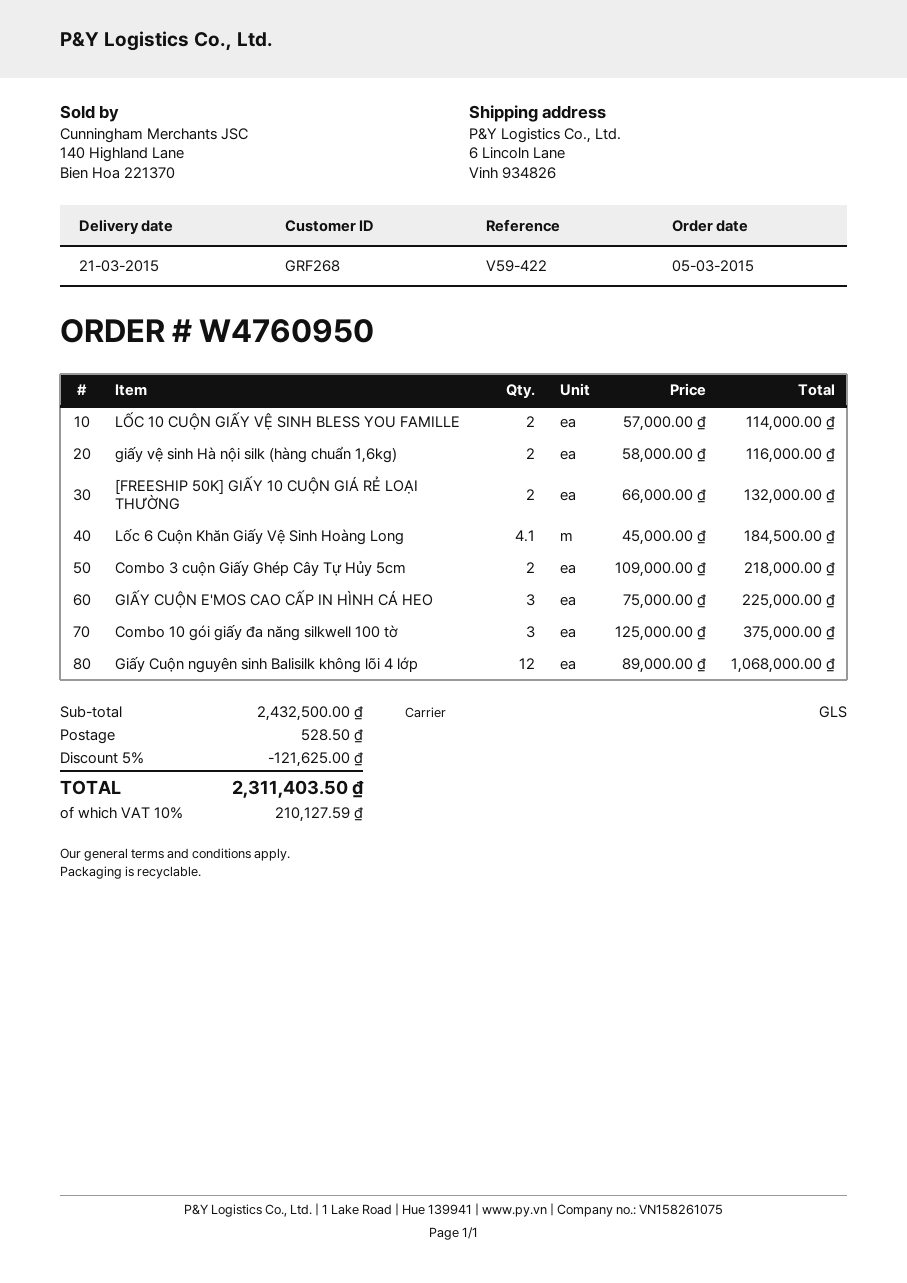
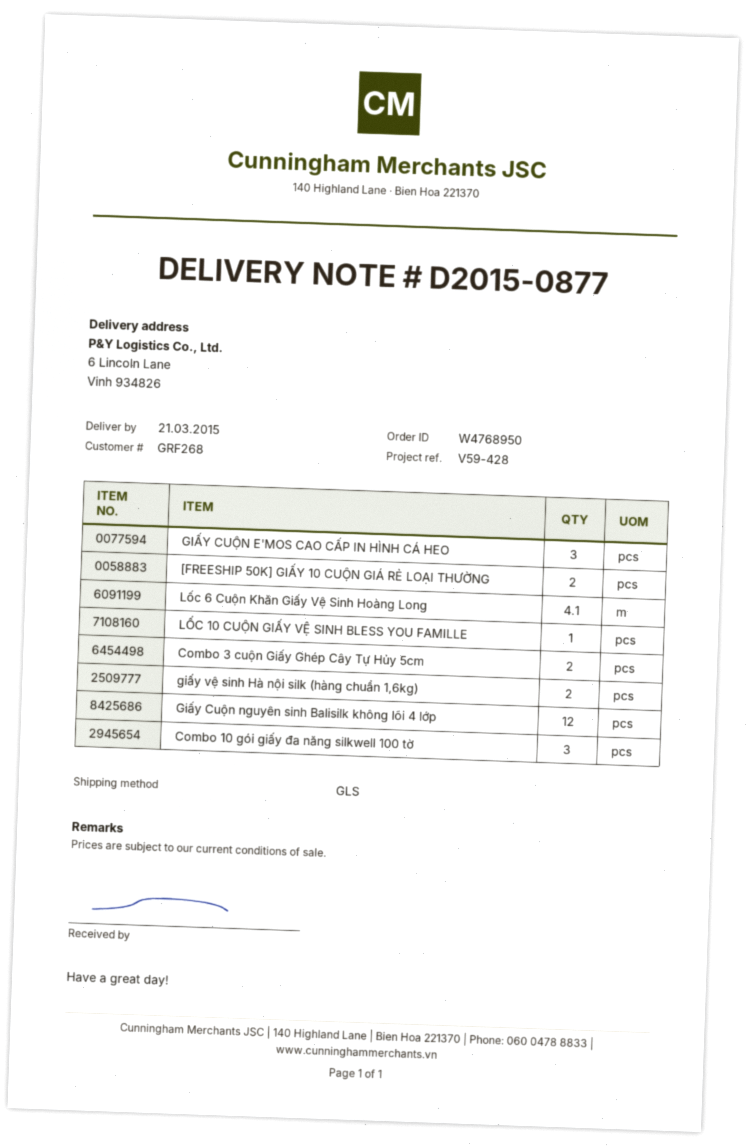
order number: W4760950 -> W4768950
reference: V59-422 -> V59-428
LỐC 10 CUỘN GIẤY VỆ SINH BLESS YOU FAMILLE: 2 -> 1

